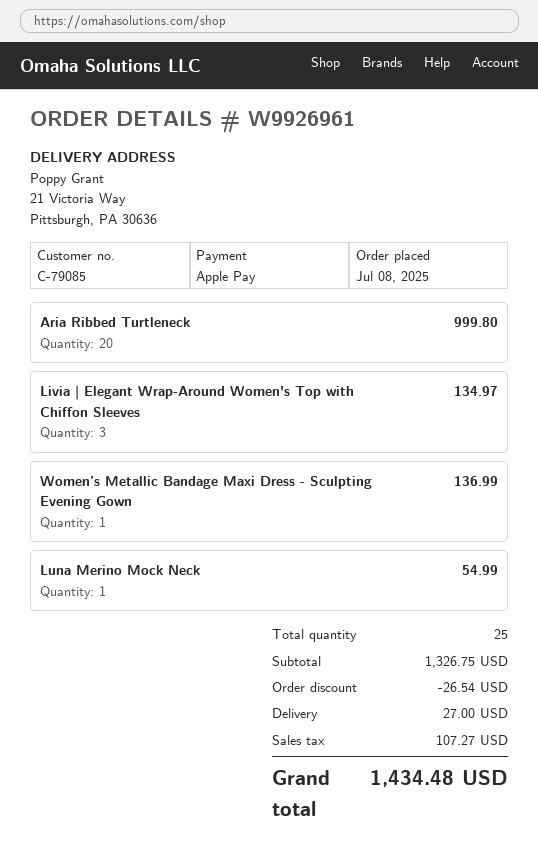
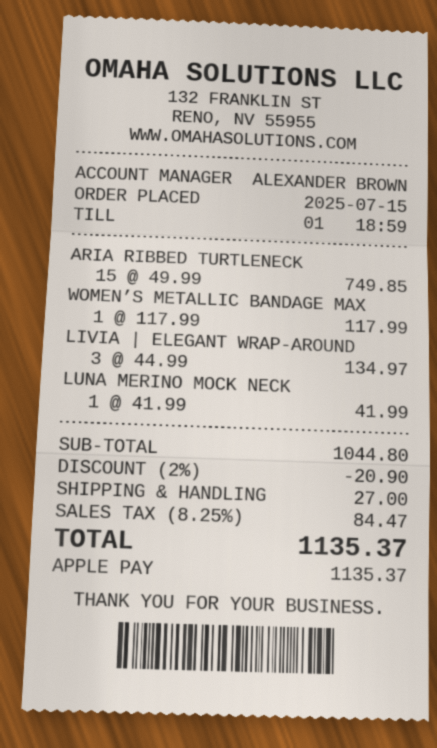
order date: 2025-07-08 -> 2025-07-15
Aria Ribbed Turtleneck: 20 for 999.80 -> 15 for 749.85
Women’s Metallic Bandage Maxi Dress - Sculpting Evening Gown: 1 for 136.99 -> 1 for 117.99
Luna Merino Mock Neck: 1 for 54.99 -> 1 for 41.99
subtotal: 1326.75 -> 1044.80
discount: 26.54 -> 20.90
tax: 107.27 -> 84.47
total: 1434.48 -> 1135.37

